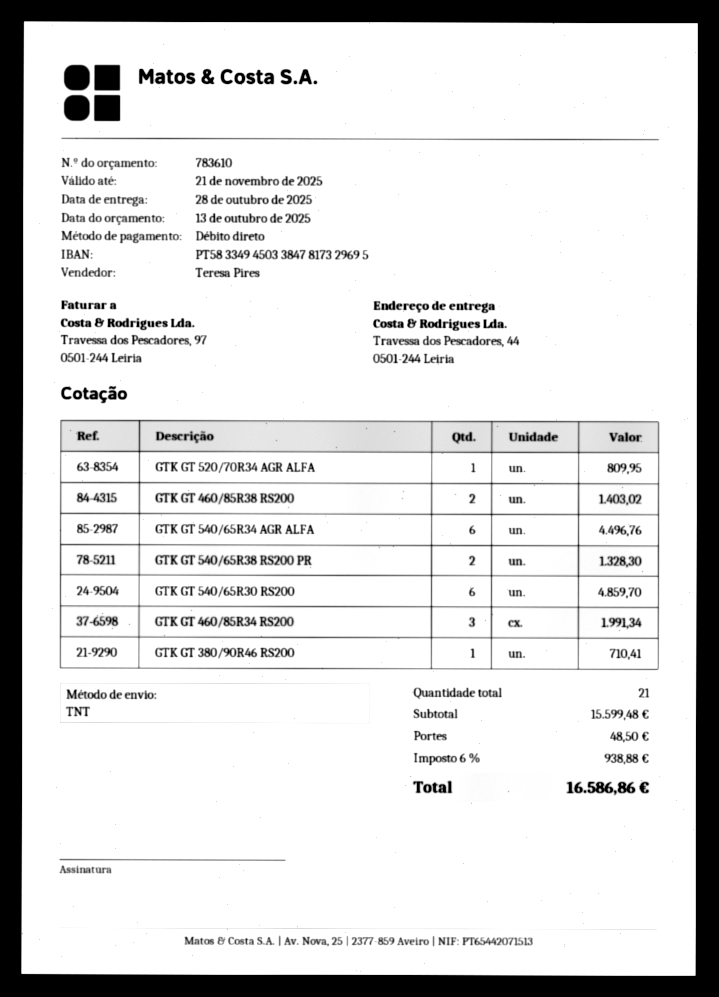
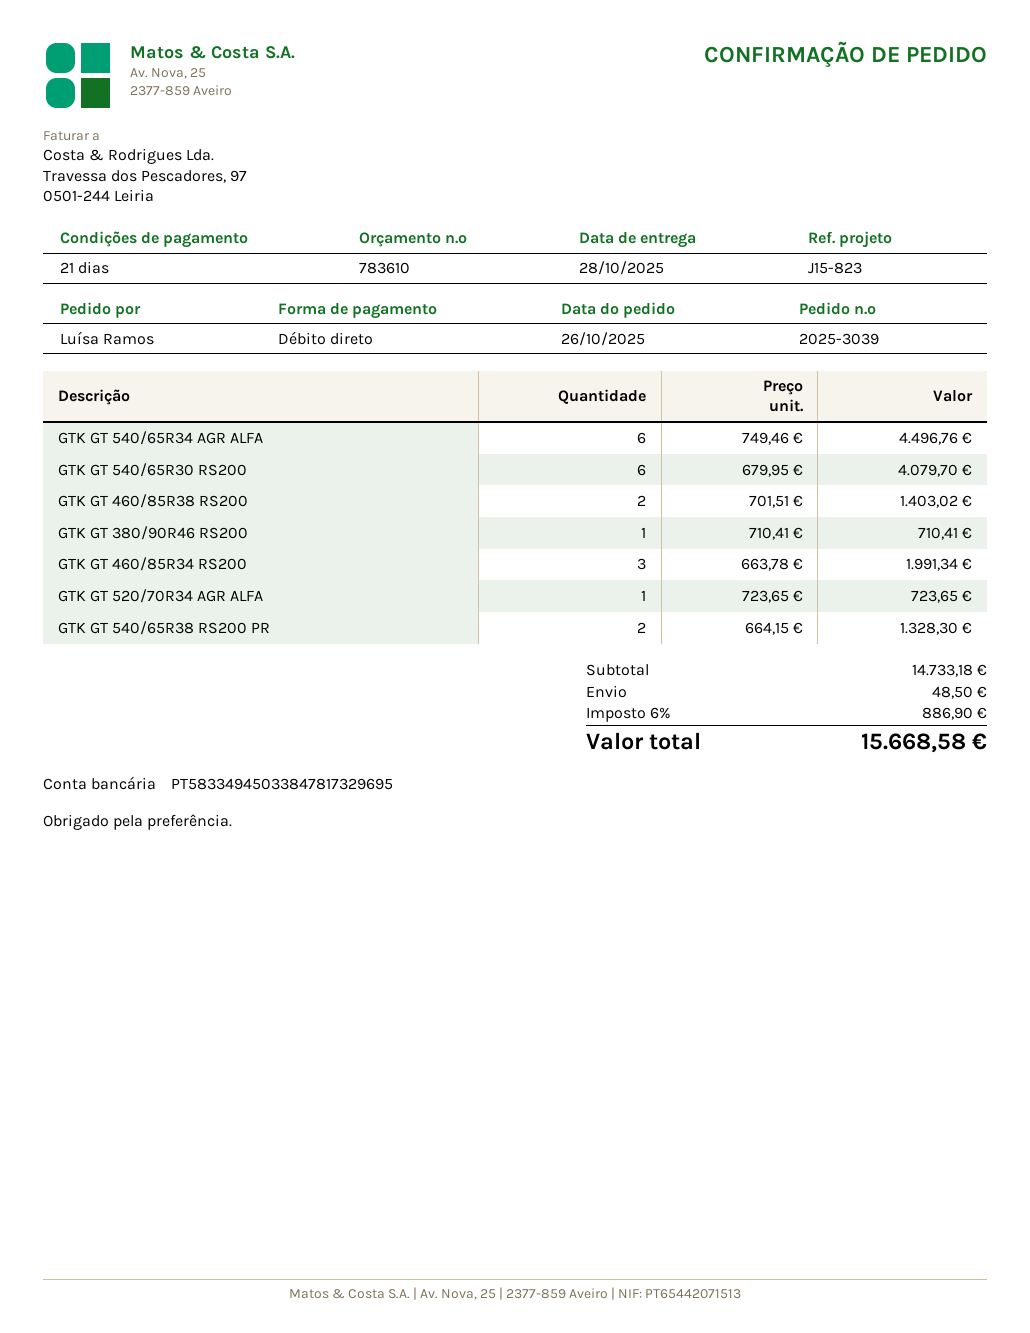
GTK GT 520/70R34 AGR ALFA: 1 for 809.95 -> 1 for 723.65
GTK GT 540/65R30 RS200: 6 for 4859.70 -> 6 for 4079.70
subtotal: 15599.48 -> 14733.18
tax: 6% = 938.88 -> 6% = 886.90
total: 16586.86 -> 15668.58

